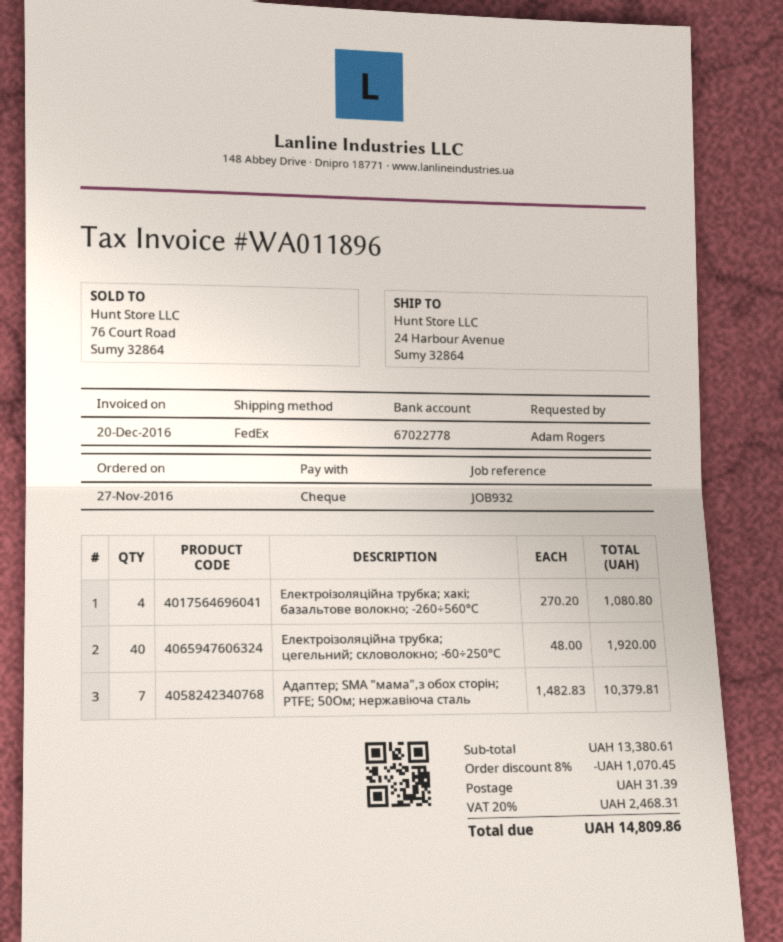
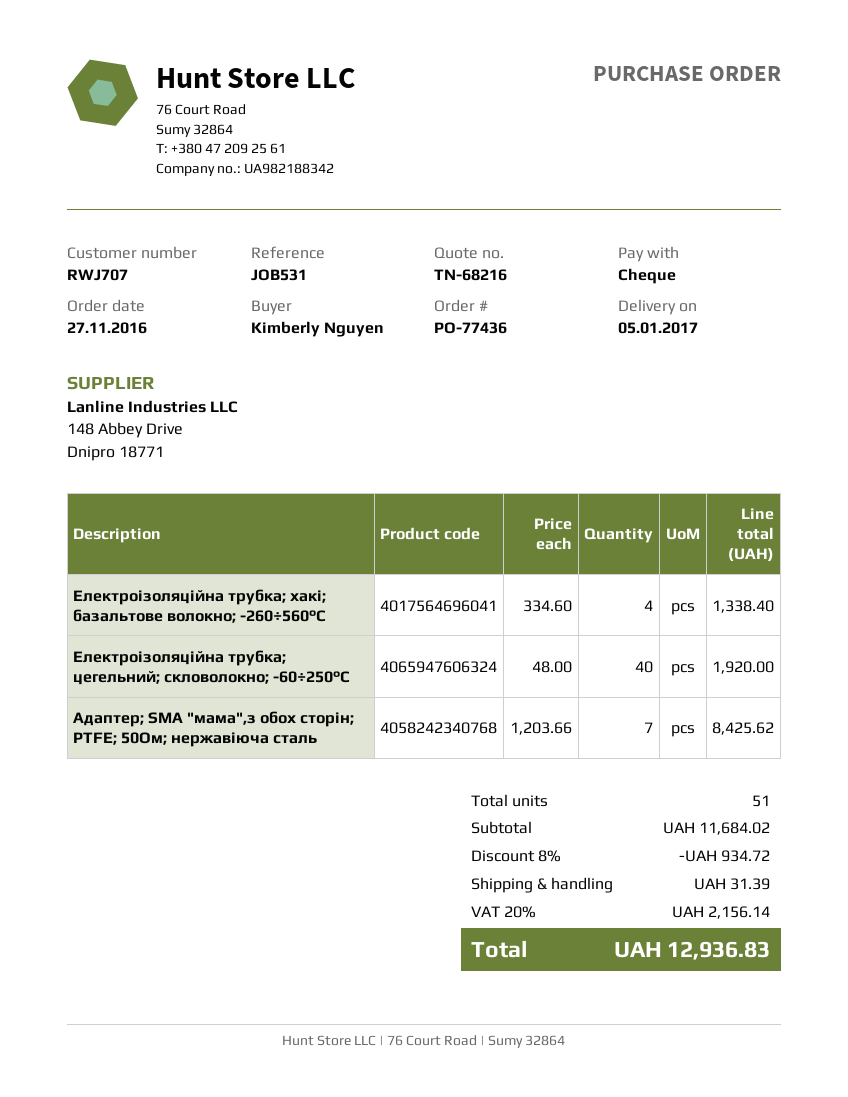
reference: JOB932 -> JOB531
ordered by: Adam Rogers -> Kimberly Nguyen
Електроізоляційна трубка; хакі; базальтове волокно; -260÷560°C: 4 x 270.20 = 1080.80 -> 4 x 334.60 = 1338.40
Адаптер; SMA "мама",з обох сторін; PTFE; 50Ом; нержавіюча сталь: 7 x 1482.83 = 10379.81 -> 7 x 1203.66 = 8425.62
subtotal: 13380.61 -> 11684.02
discount: 8% = 1070.45 -> 8% = 934.72
tax: 20% = 2468.31 -> 20% = 2156.14
total: 14809.86 -> 12936.83

